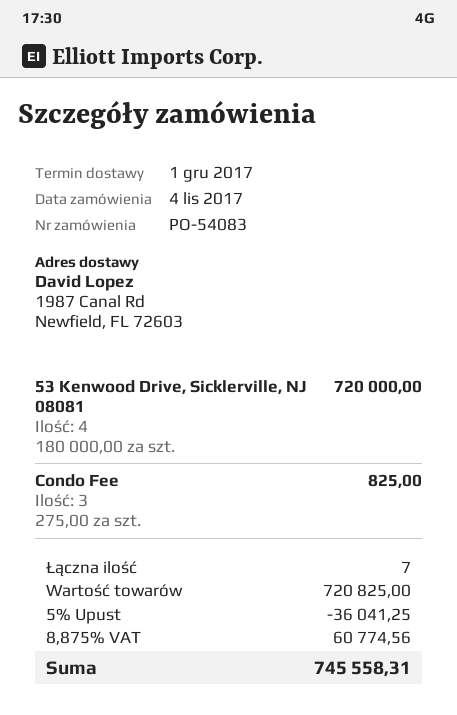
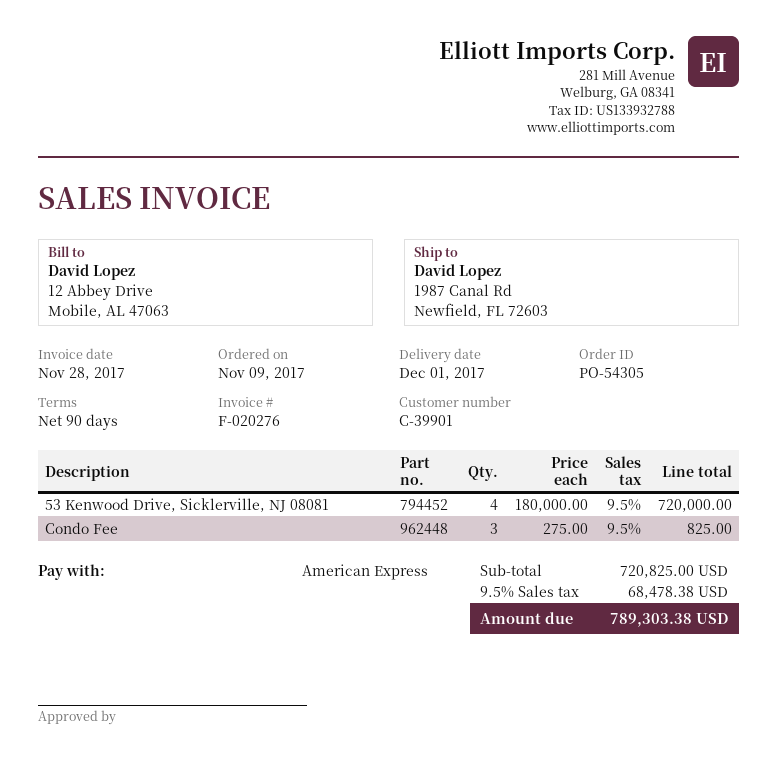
order number: PO-54083 -> PO-54305
order date: 2017-11-04 -> 2017-11-09
discount: 5% = 36041.25 -> none
tax: 8.875% = 60774.56 -> 9.5% = 68478.38
total: 745558.31 -> 789303.38

